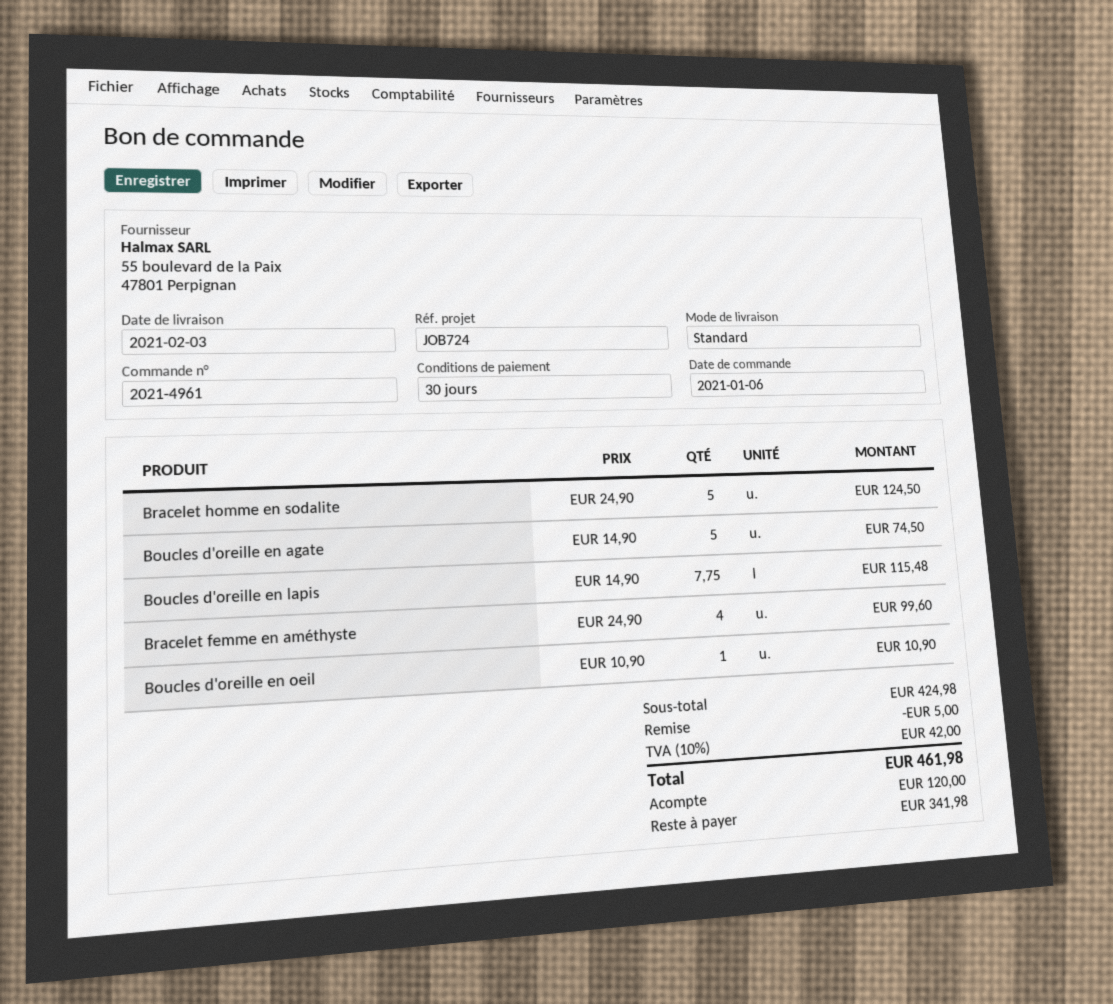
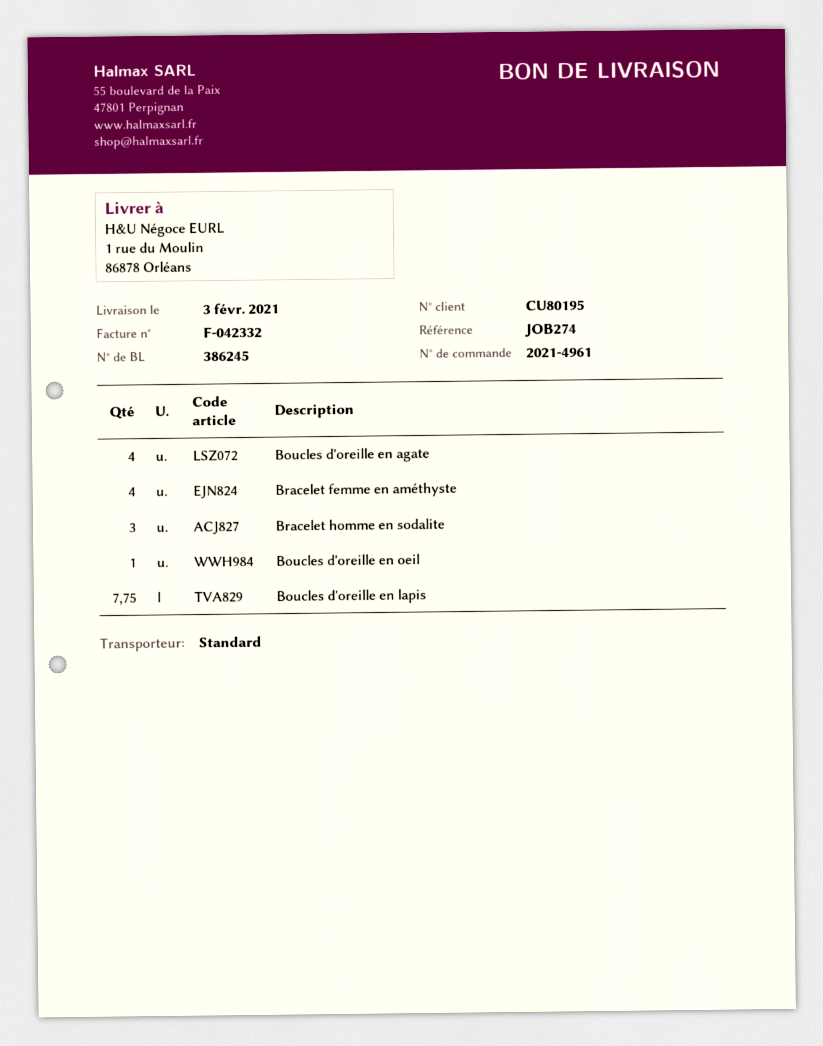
reference: JOB724 -> JOB274
Bracelet homme en sodalite: 5 -> 3
Boucles d'oreille en agate: 5 -> 4

